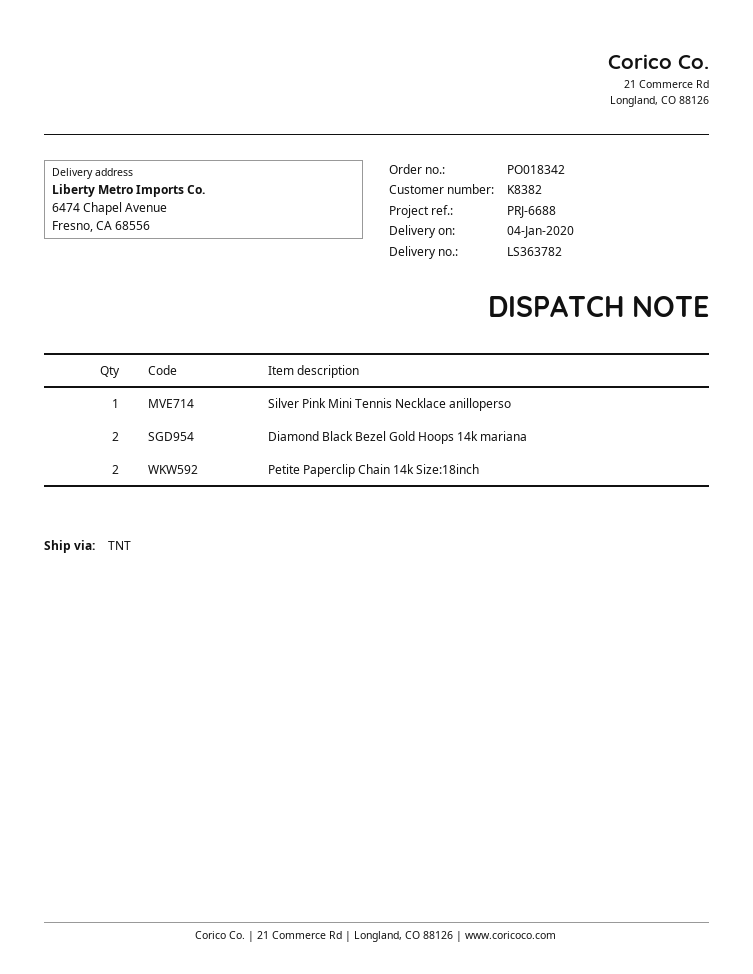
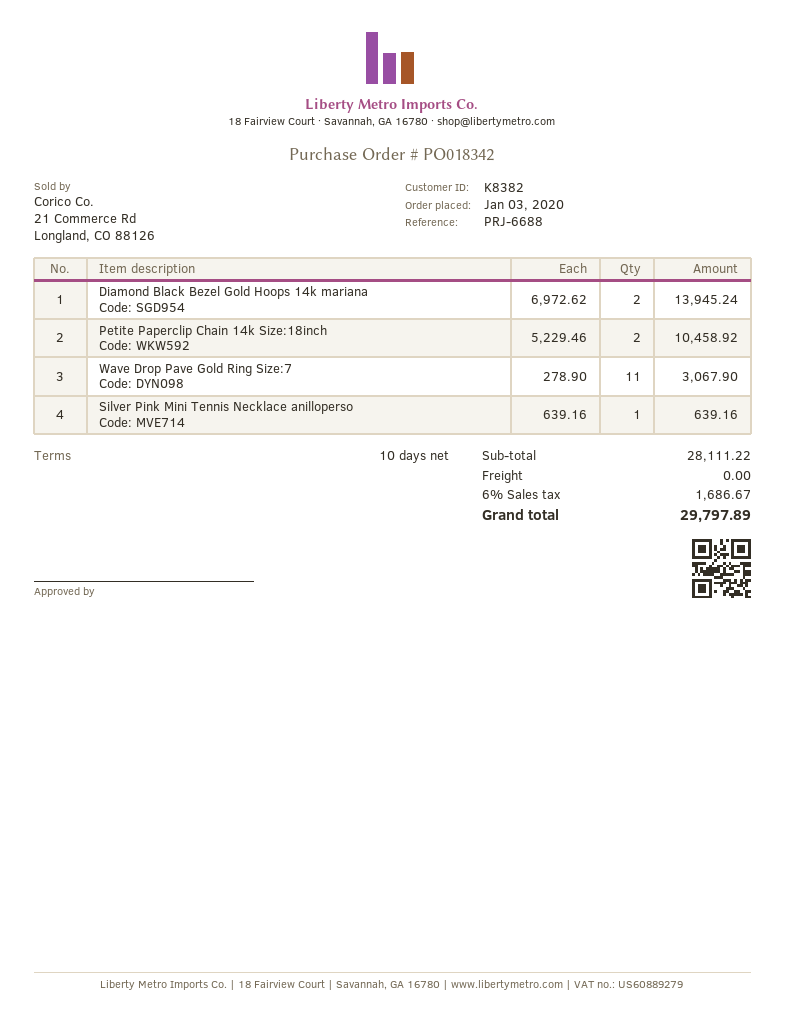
Wave Drop Pave Gold Ring Size:7: none -> 11

